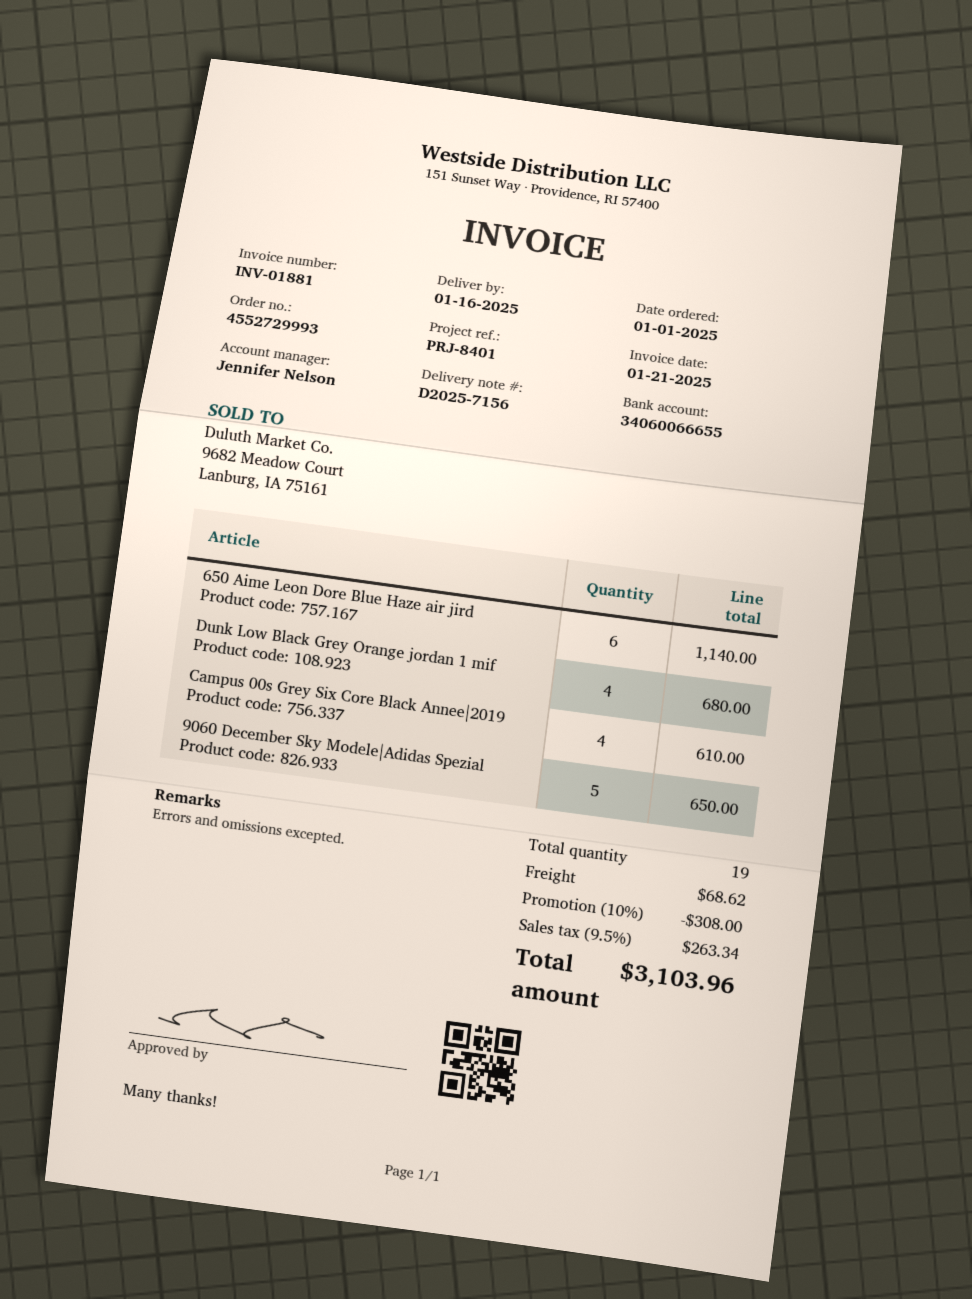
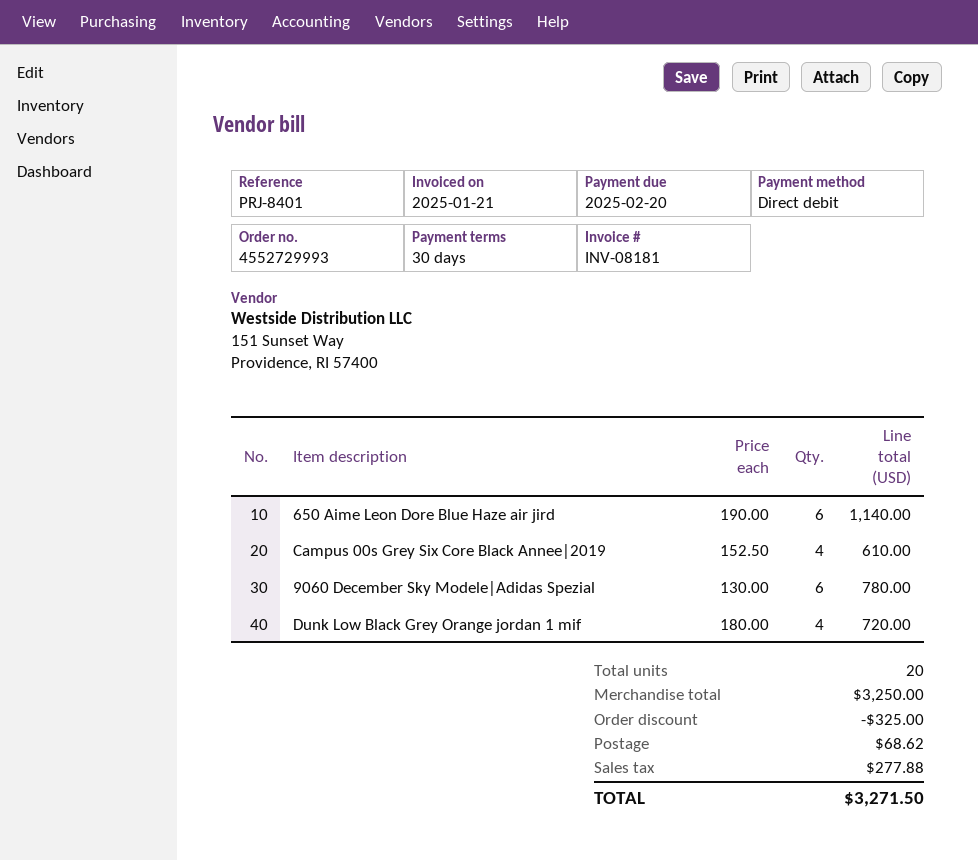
invoice number: INV-01881 -> INV-08181
Dunk Low Black Grey Orange jordan 1 mif: 4 for 680.00 -> 4 for 720.00
9060 December Sky Modele|Adidas Spezial: 5 for 650.00 -> 6 for 780.00
total quantity: 19 -> 20
discount: 308.00 -> 325.00
tax: 263.34 -> 277.88
total: 3103.96 -> 3271.50

